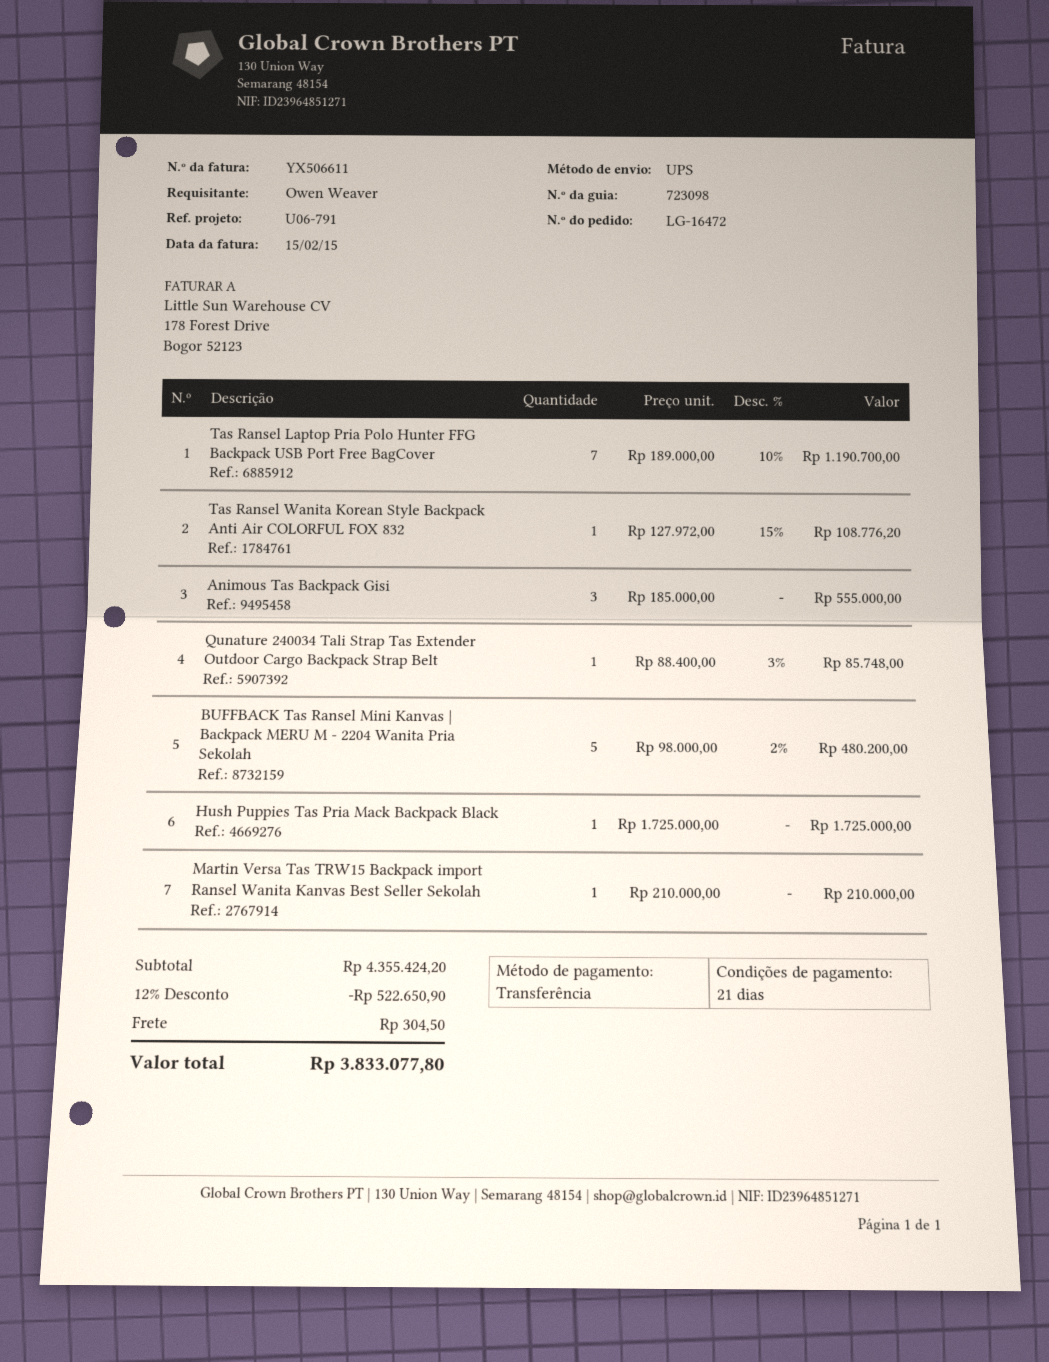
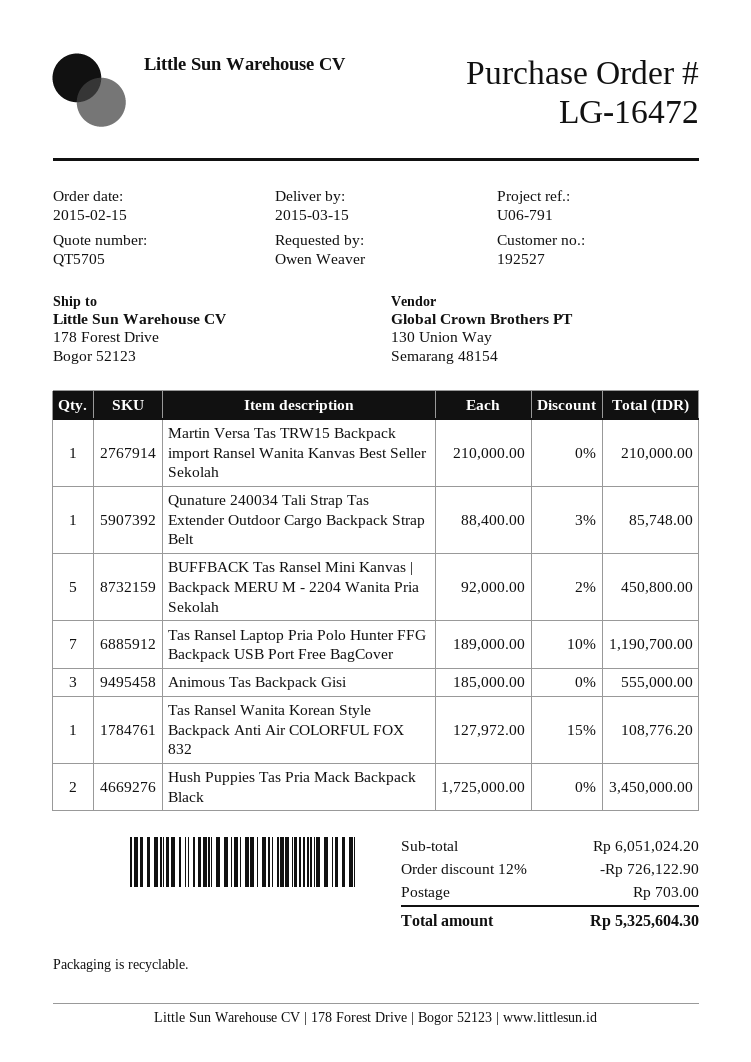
BUFFBACK Tas Ransel Mini Kanvas | Backpack MERU M - 2204 Wanita Pria Sekolah: 5 x 98000.00 - 2% = 480200.00 -> 5 x 92000.00 - 2% = 450800.00
Hush Puppies Tas Pria Mack Backpack Black: 1 x 1725000.00 = 1725000.00 -> 2 x 1725000.00 = 3450000.00
subtotal: 4355424.20 -> 6051024.20
discount: 12% = 522650.90 -> 12% = 726122.90
shipping: 304.50 -> 703.00
total: 3833077.80 -> 5325604.30

